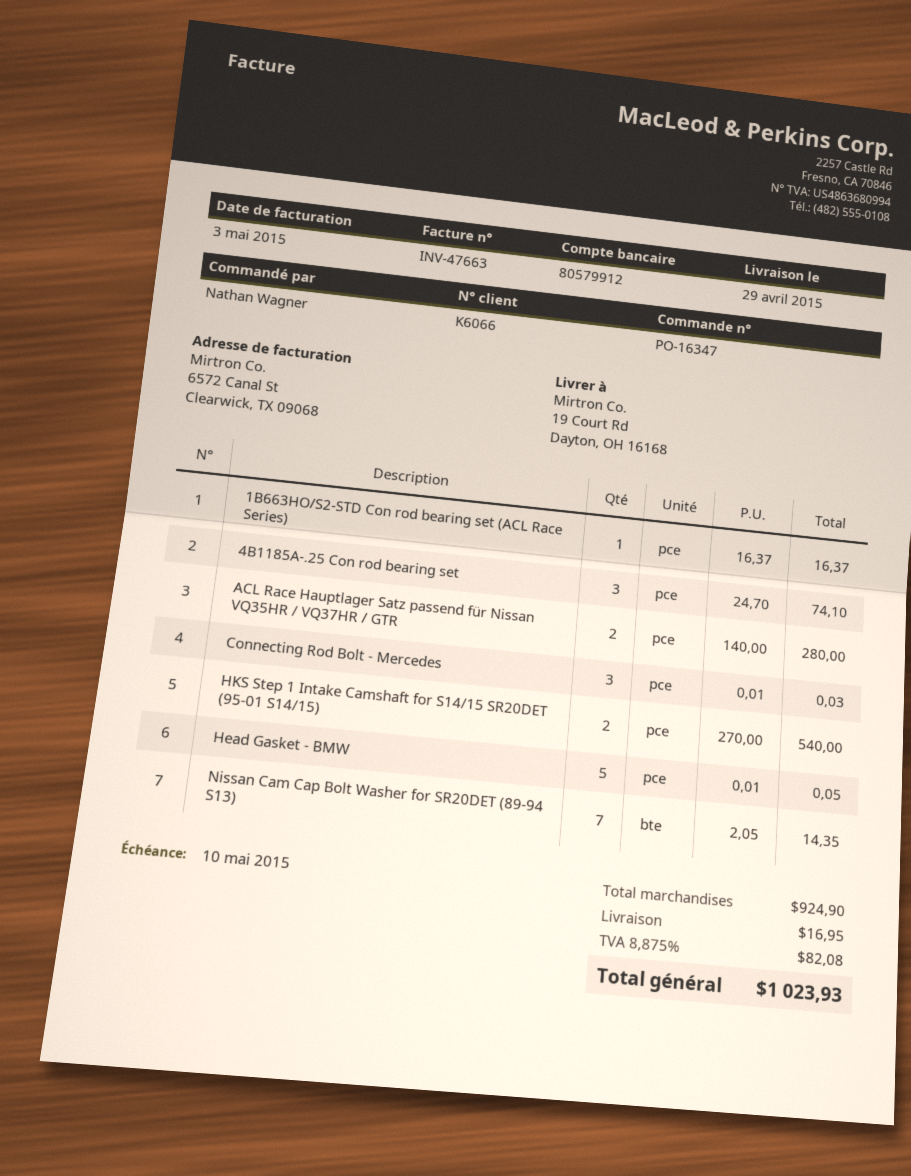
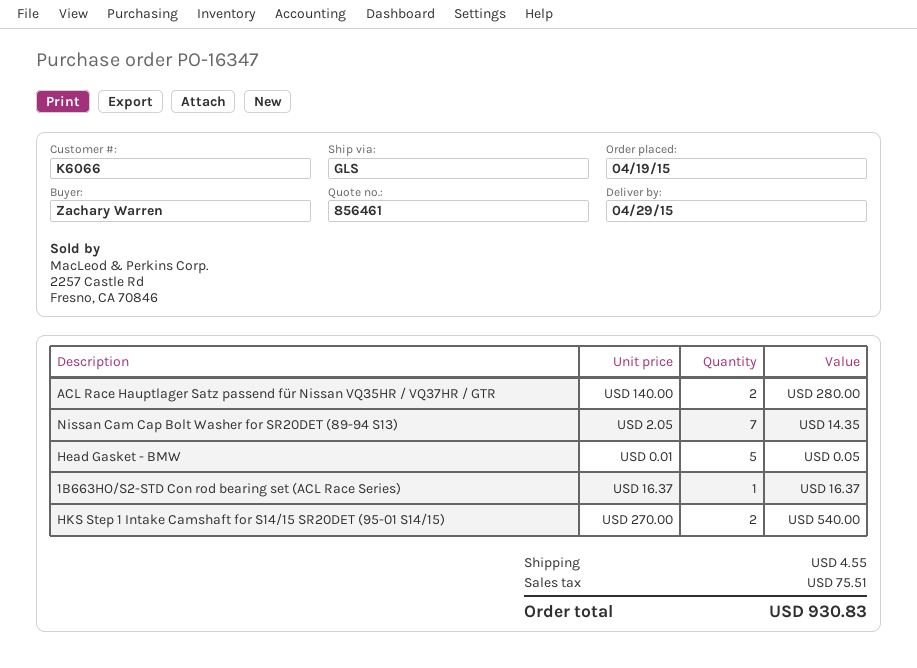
ordered by: Nathan Wagner -> Zachary Warren
4B1185A-.25 Con rod bearing set: 3 x 24.70 = 74.10 -> none
Connecting Rod Bolt - Mercedes: 3 x 0.01 = 0.03 -> none
shipping: 16.95 -> 4.55
tax: 82.08 -> 75.51
total: 1023.93 -> 930.83

